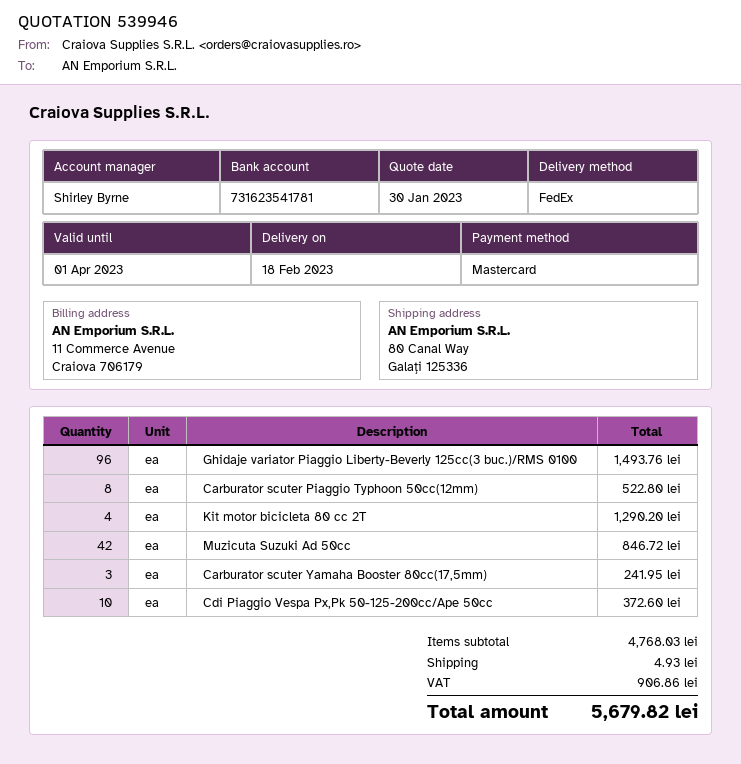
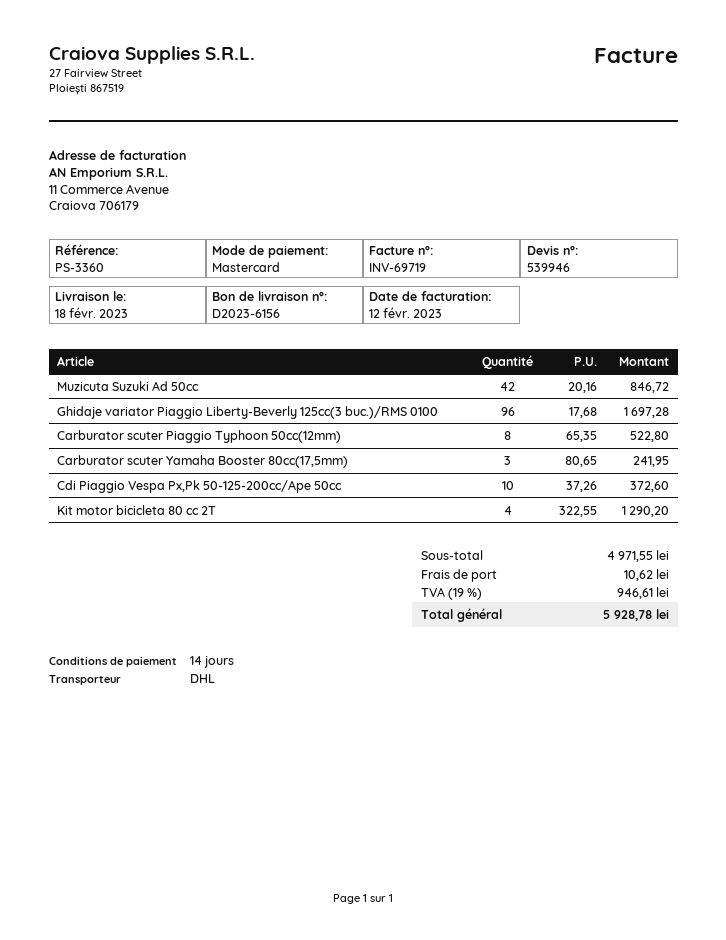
shipping method: FedEx -> DHL
Ghidaje variator Piaggio Liberty-Beverly 125cc(3 buc.)/RMS 0100: 96 for 1493.76 -> 96 for 1697.28
subtotal: 4768.03 -> 4971.55
shipping: 4.93 -> 10.62
tax: 906.86 -> 946.61
total: 5679.82 -> 5928.78

